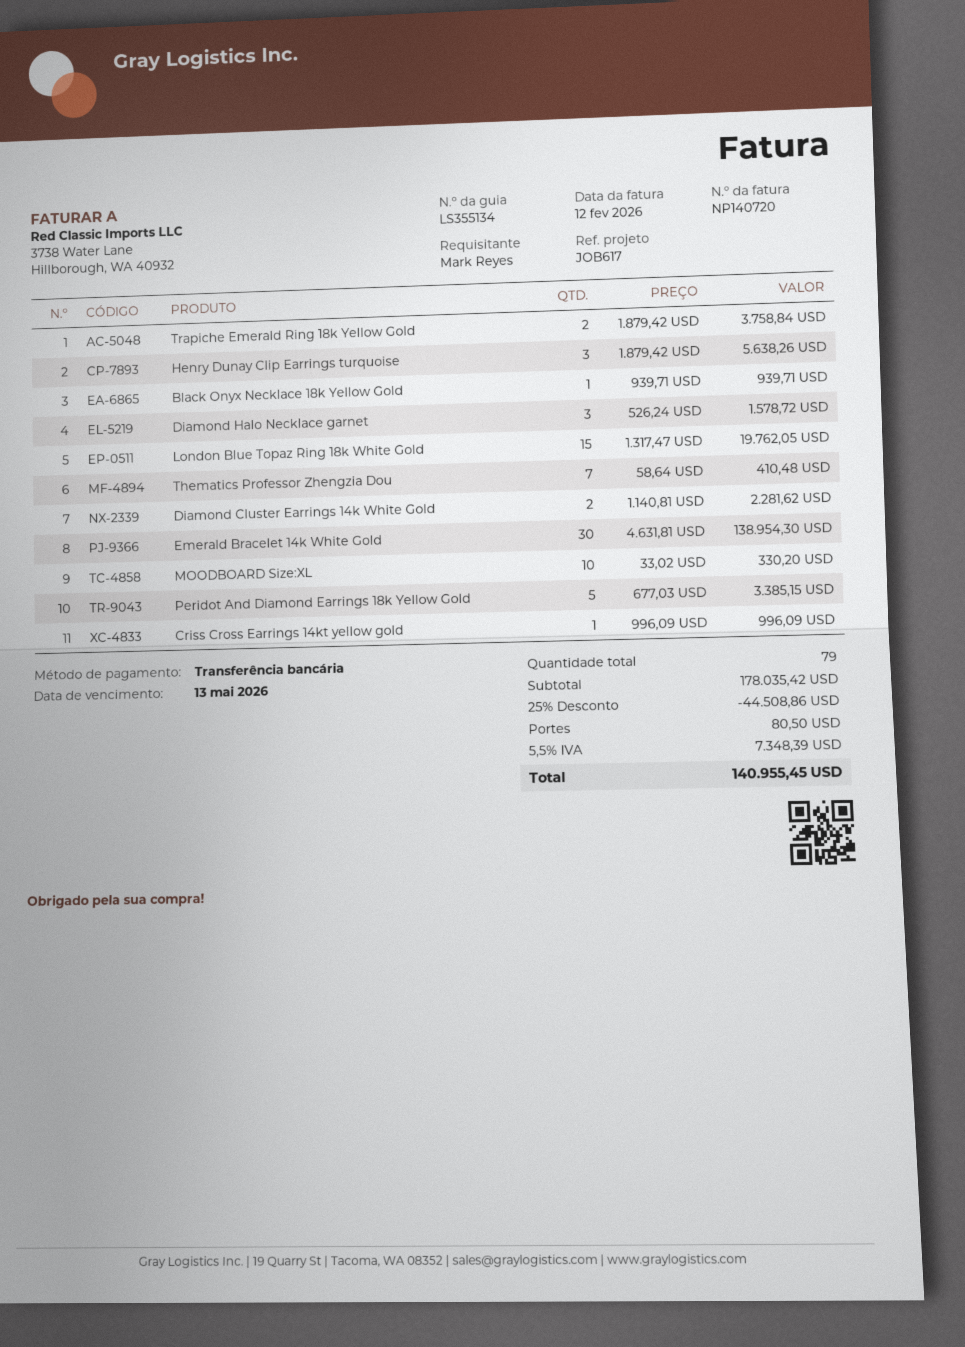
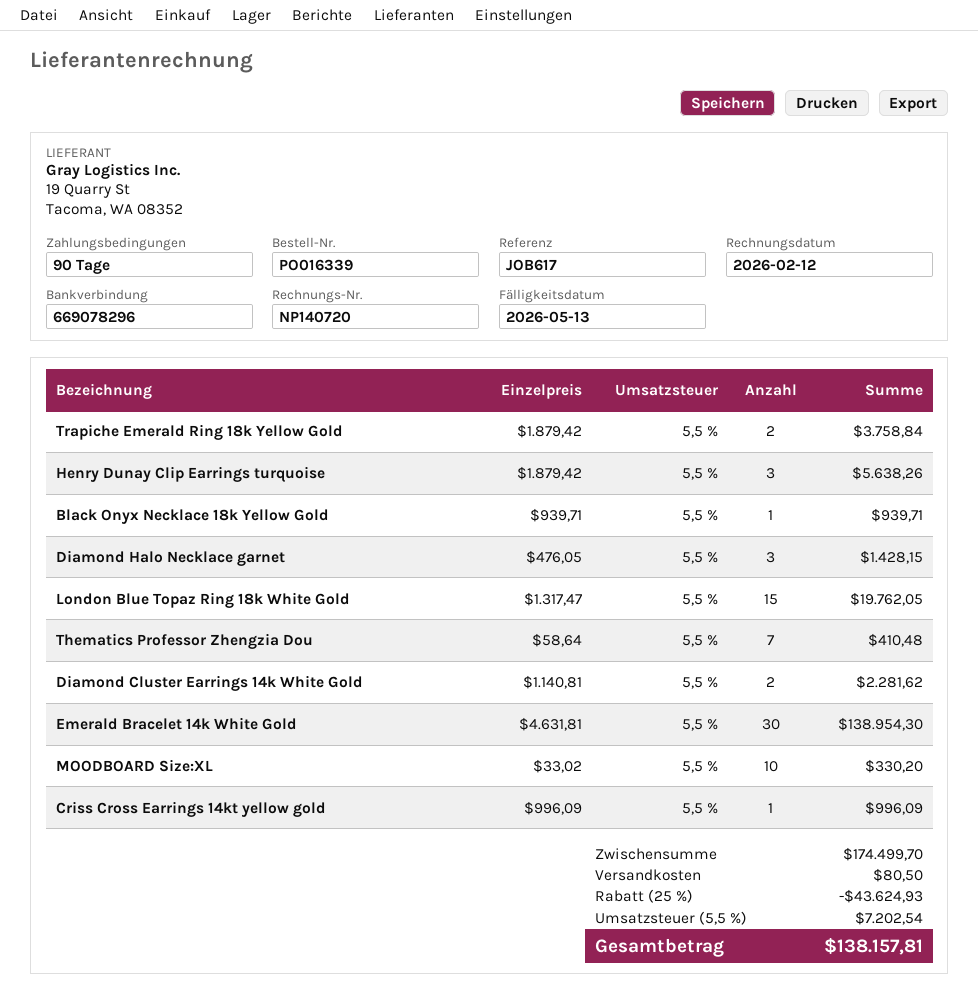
Diamond Halo Necklace garnet: 3 x 526.24 = 1578.72 -> 3 x 476.05 = 1428.15
Peridot And Diamond Earrings 18k Yellow Gold: 5 x 677.03 = 3385.15 -> none
subtotal: 178035.42 -> 174499.70
discount: 25% = 44508.86 -> 25% = 43624.93
tax: 5.5% = 7348.39 -> 5.5% = 7202.54
total: 140955.45 -> 138157.81

